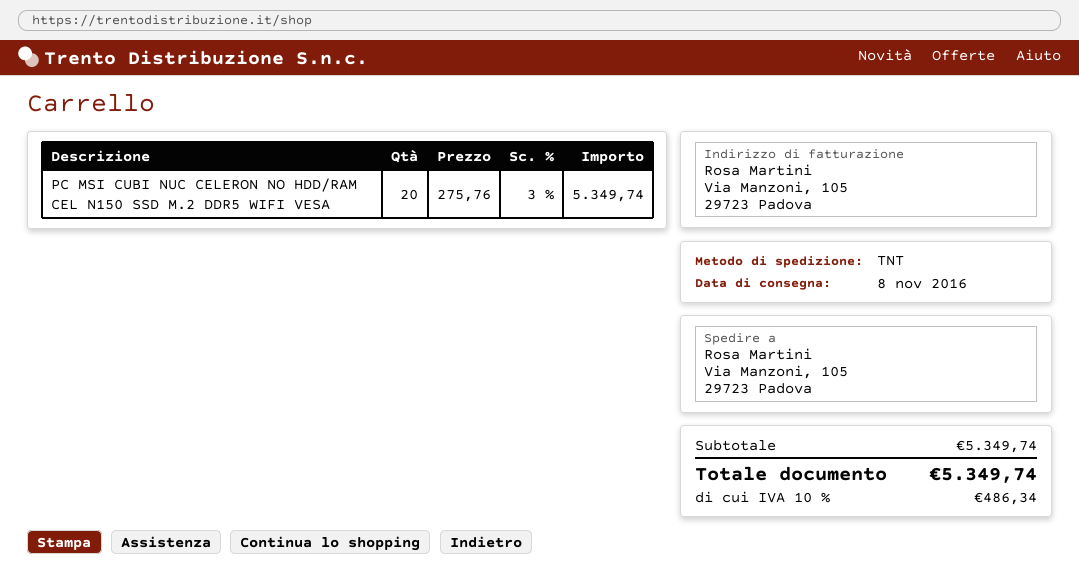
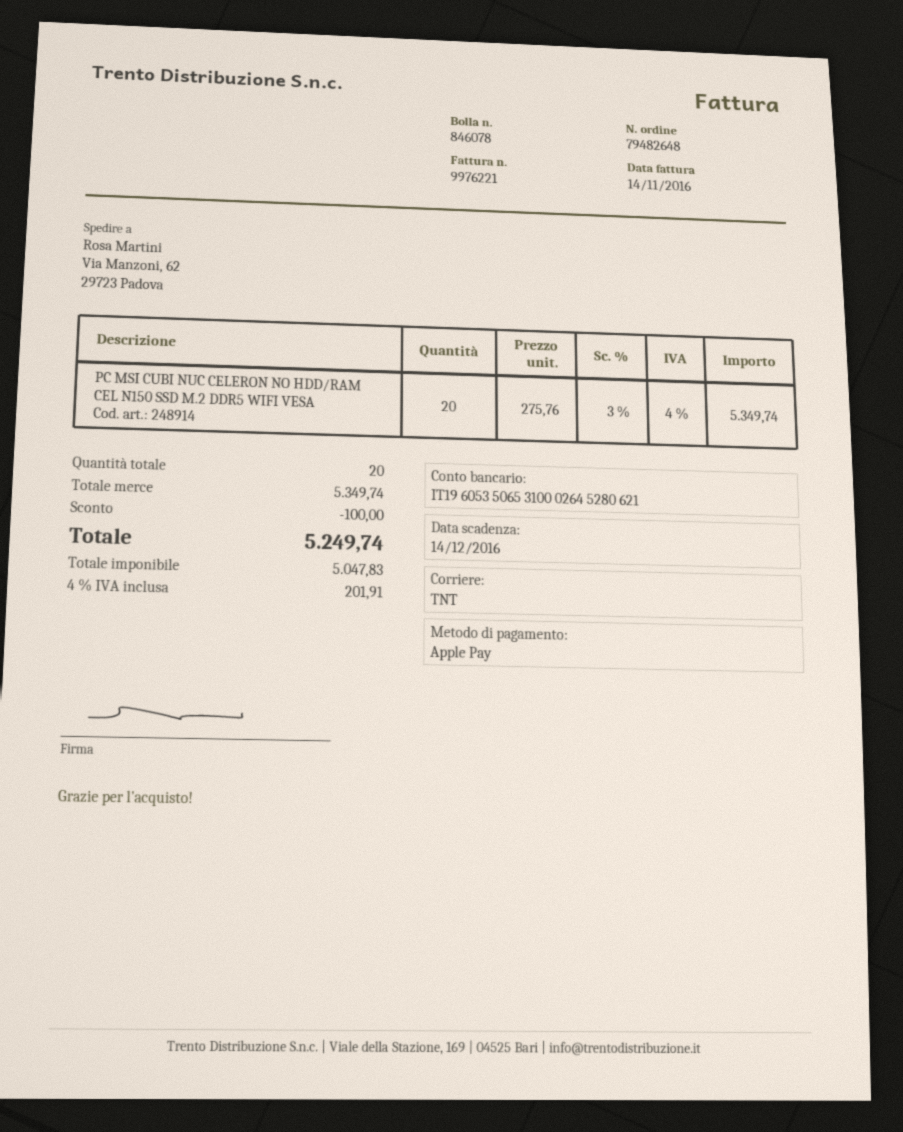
ship to: Via Manzoni, 105, 29723 Padova -> Via Manzoni, 62, 29723 Padova
discount: none -> 100.00
tax: 10% = 486.34 -> 4% = 201.91
total: 5349.74 -> 5249.74

